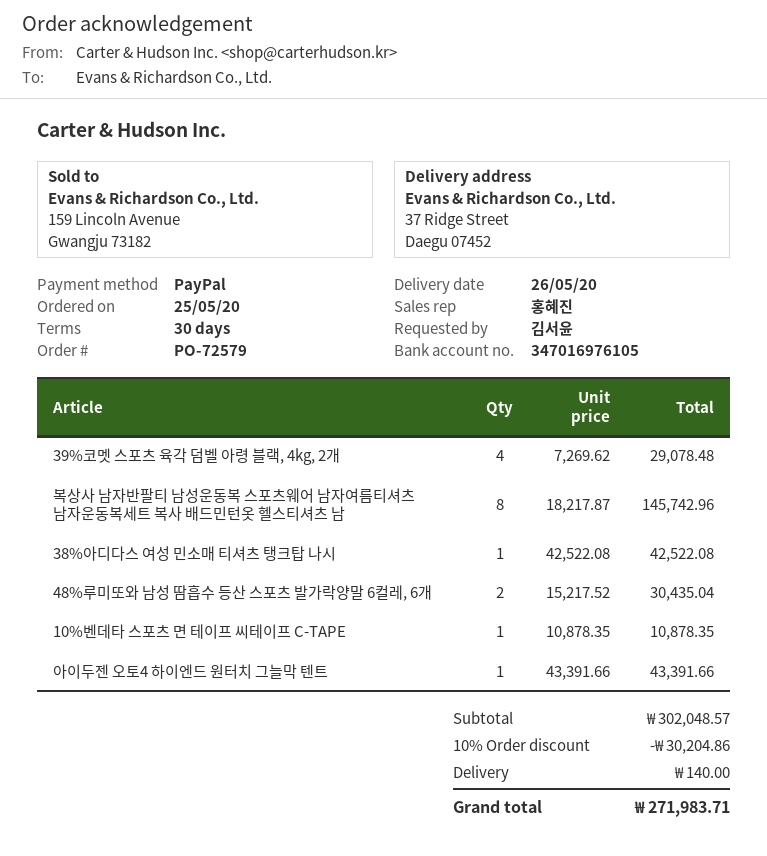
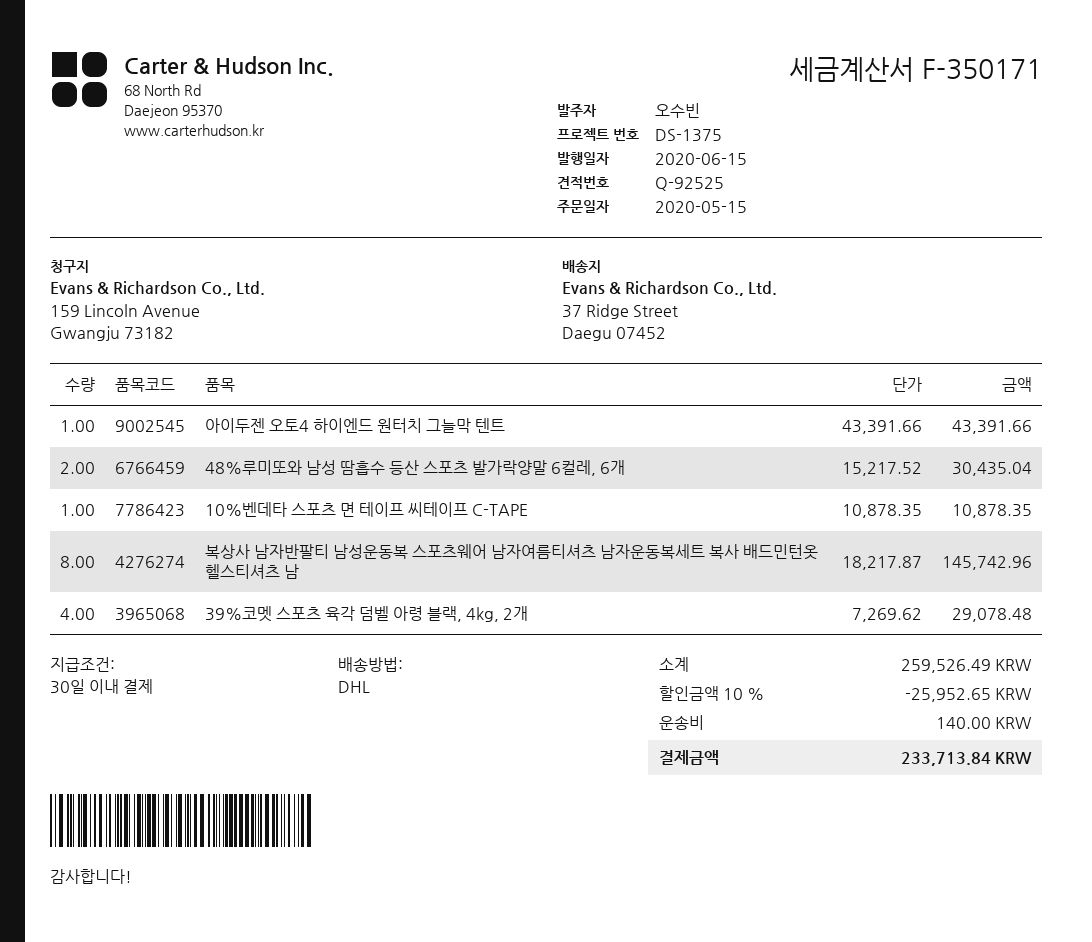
order date: 2020-05-25 -> 2020-05-15
ordered by: 김서윤 -> 오수빈
38%아디다스 여성 민소매 티셔츠 탱크탑 나시: 1 x 42522.08 = 42522.08 -> none
subtotal: 302048.57 -> 259526.49
discount: 10% = 30204.86 -> 10% = 25952.65
total: 271983.71 -> 233713.84

